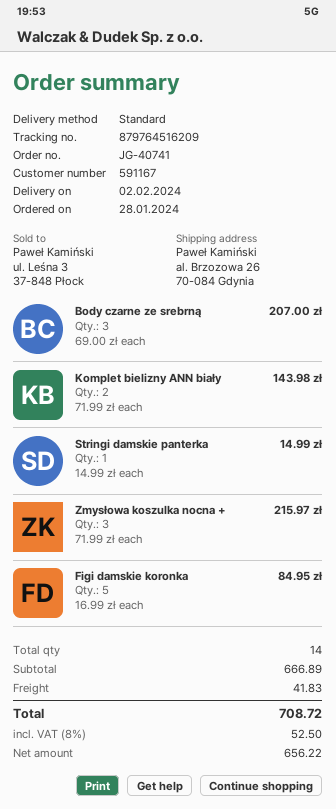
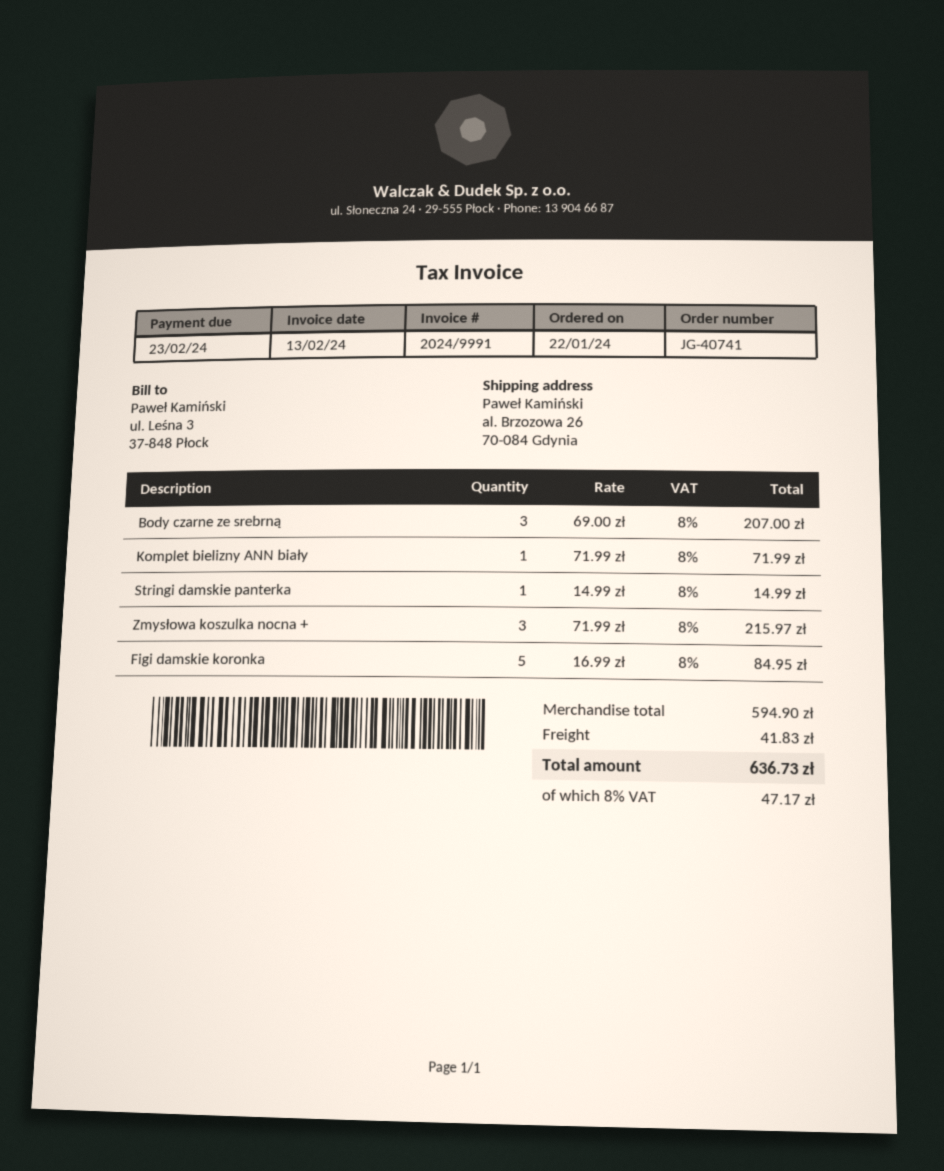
order date: 2024-01-28 -> 2024-01-22
Komplet bielizny ANN biały: 2 x 71.99 = 143.98 -> 1 x 71.99 = 71.99
subtotal: 666.89 -> 594.90
tax: 8% = 52.50 -> 8% = 47.17
total: 708.72 -> 636.73

